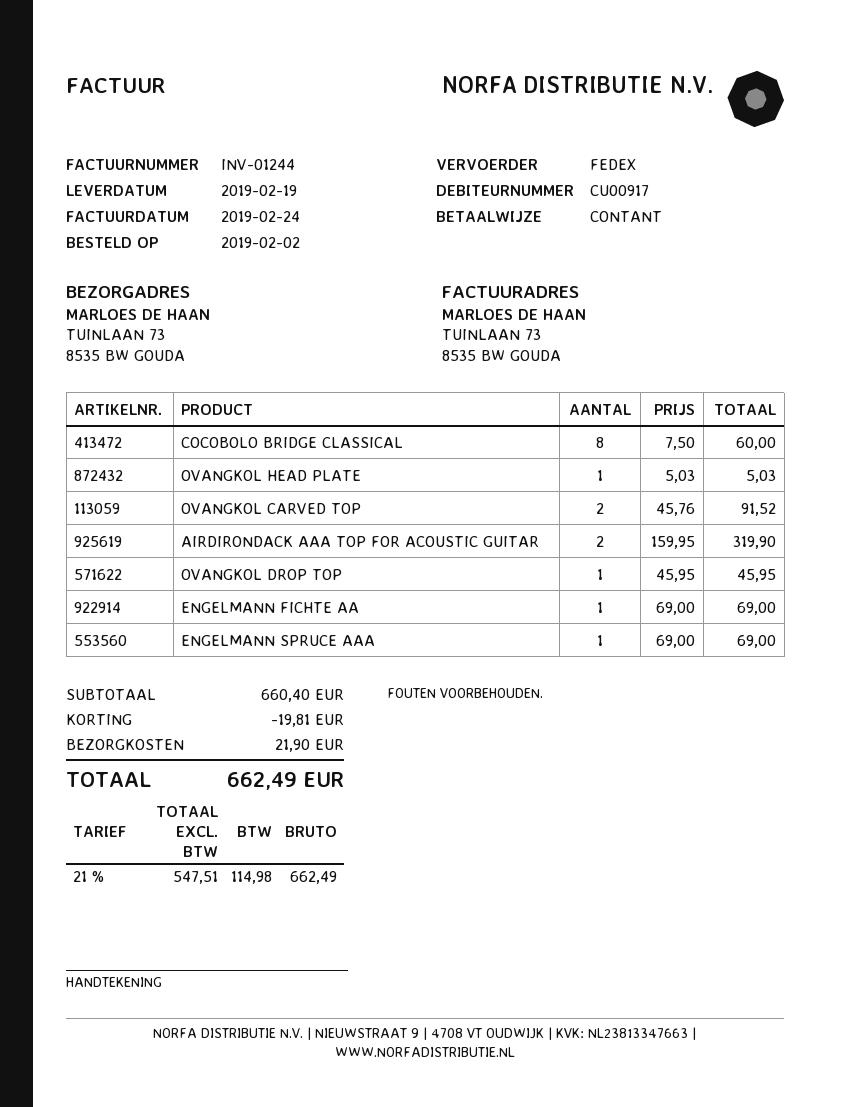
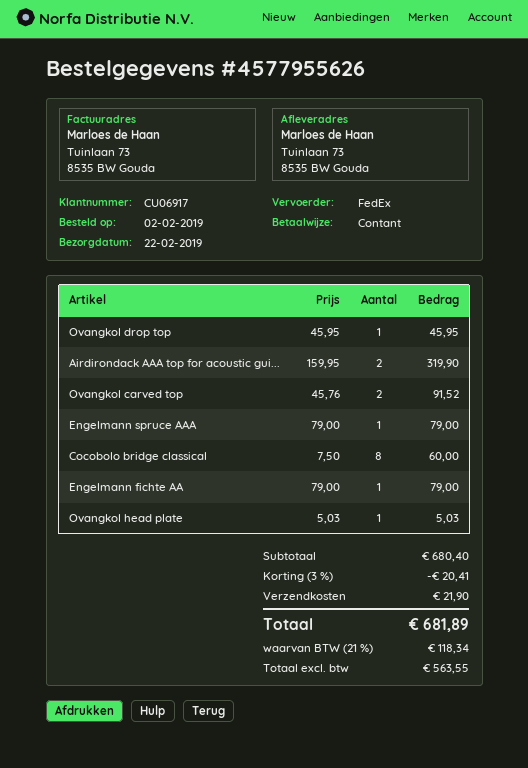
delivery date: 2019-02-19 -> 2019-02-22
customer number: CU00917 -> CU06917
ENGELMANN FICHTE AA: 1 x 69.00 = 69.00 -> 1 x 79.00 = 79.00
ENGELMANN SPRUCE AAA: 1 x 69.00 = 69.00 -> 1 x 79.00 = 79.00
subtotal: 660.40 -> 680.40
discount: 19.81 -> 20.41
net: 547.51 -> 563.55
tax: 21% = 114.98 -> 21% = 118.34
total: 662.49 -> 681.89

